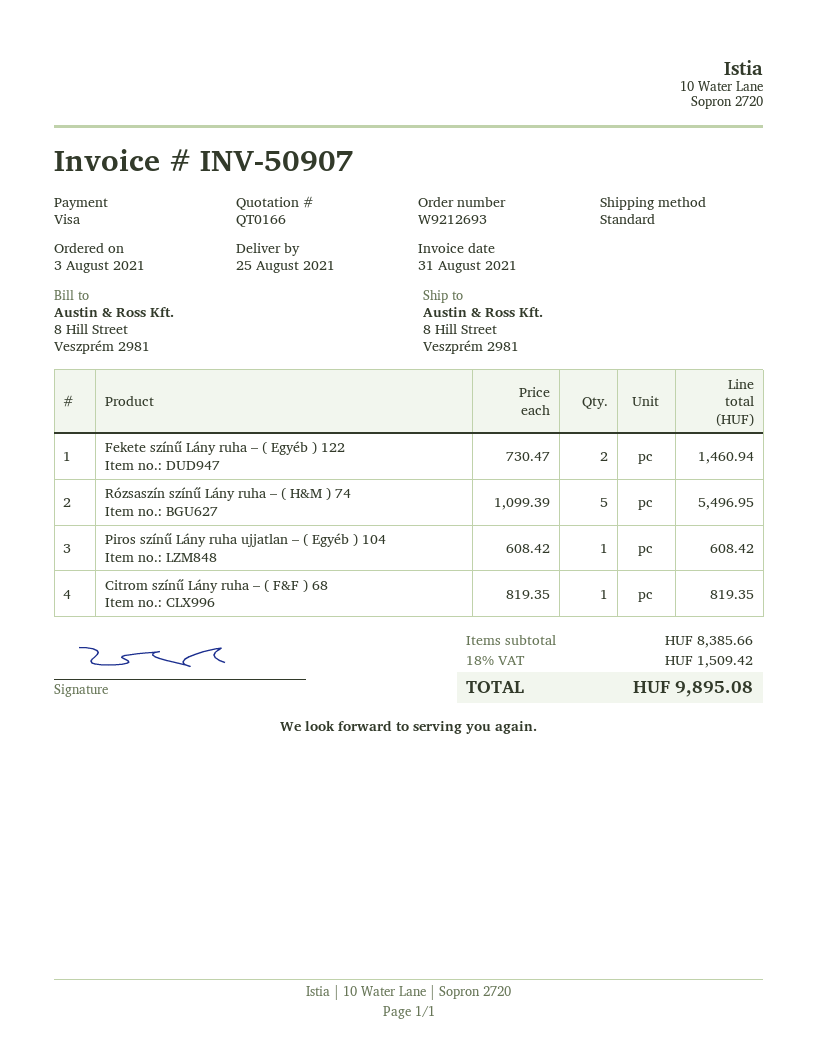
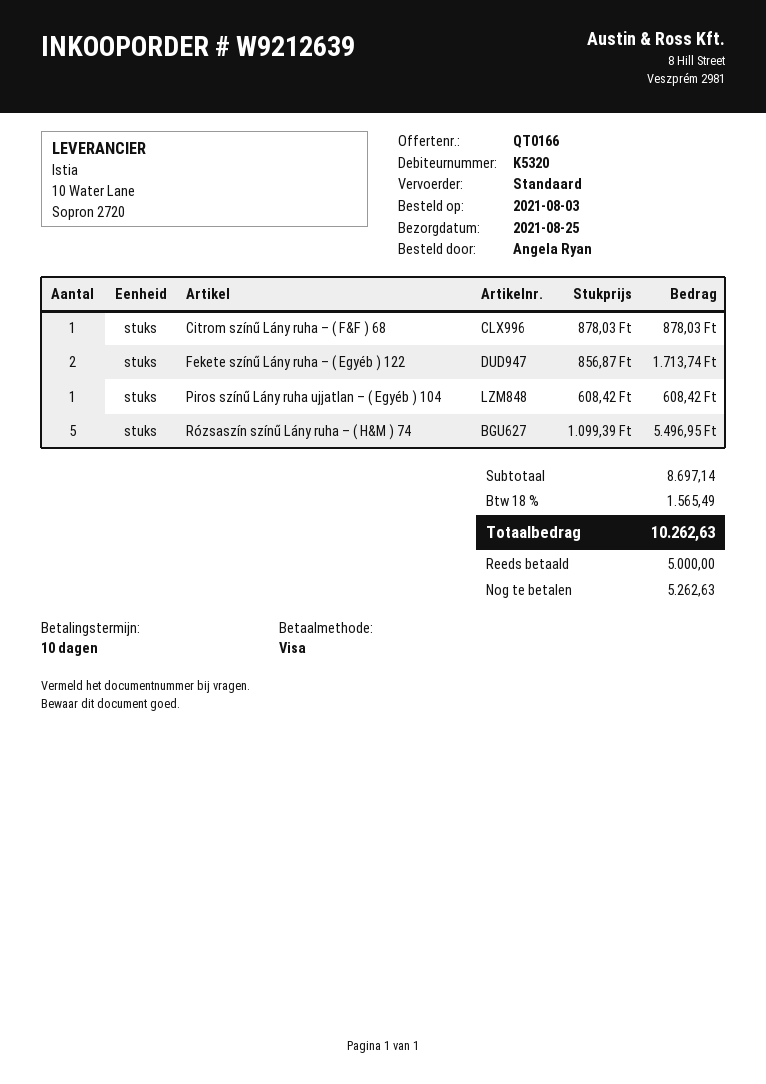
order number: W9212693 -> W9212639
Fekete színű Lány ruha – ( Egyéb ) 122: 2 x 730.47 = 1460.94 -> 2 x 856.87 = 1713.74
Citrom színű Lány ruha – ( F&F ) 68: 1 x 819.35 = 819.35 -> 1 x 878.03 = 878.03
subtotal: 8385.66 -> 8697.14
tax: 18% = 1509.42 -> 18% = 1565.49
total: 9895.08 -> 10262.63

